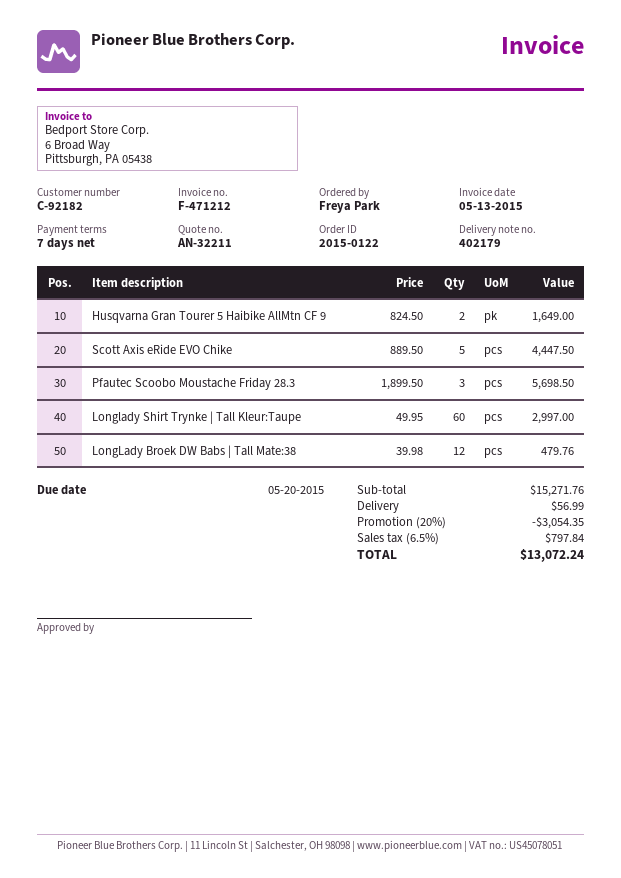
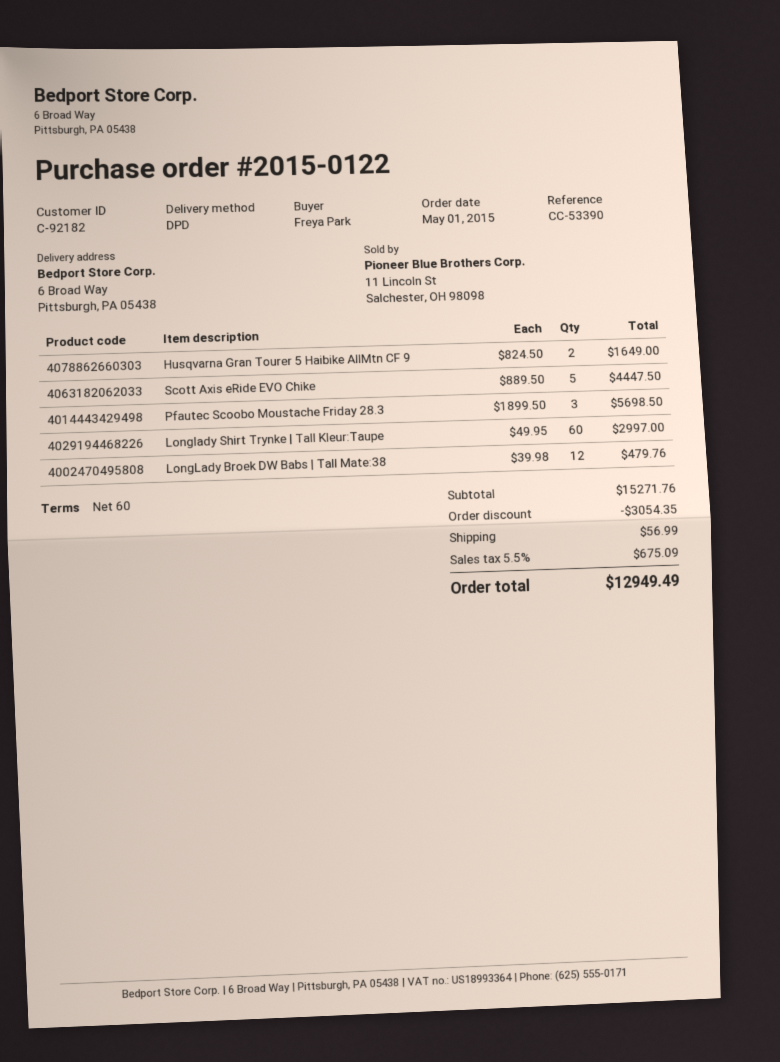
payment terms: 7 days -> 60 days
tax: 6.5% = 797.84 -> 5.5% = 675.09
total: 13072.24 -> 12949.49

